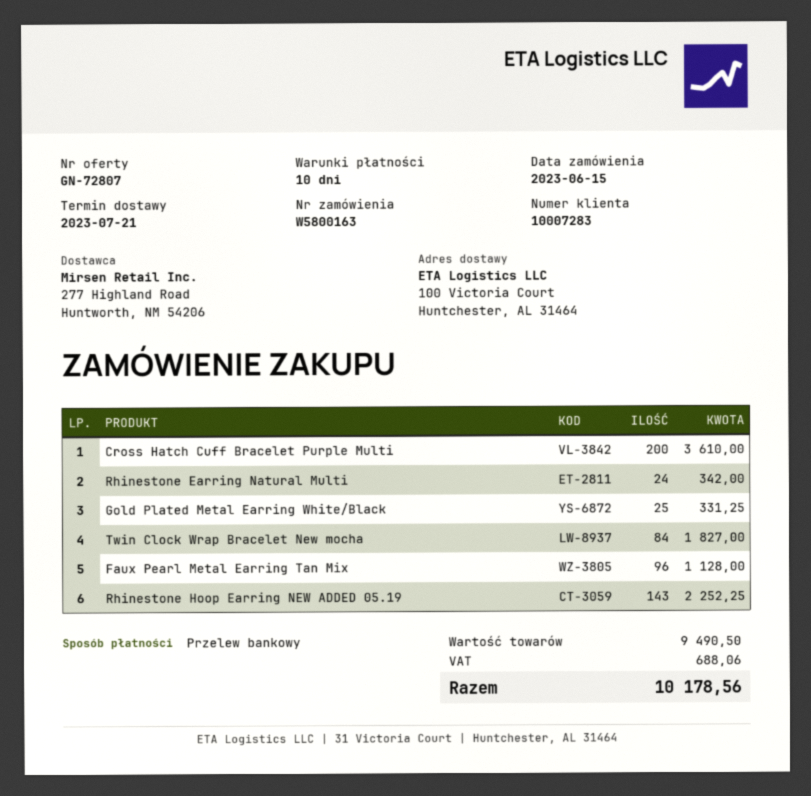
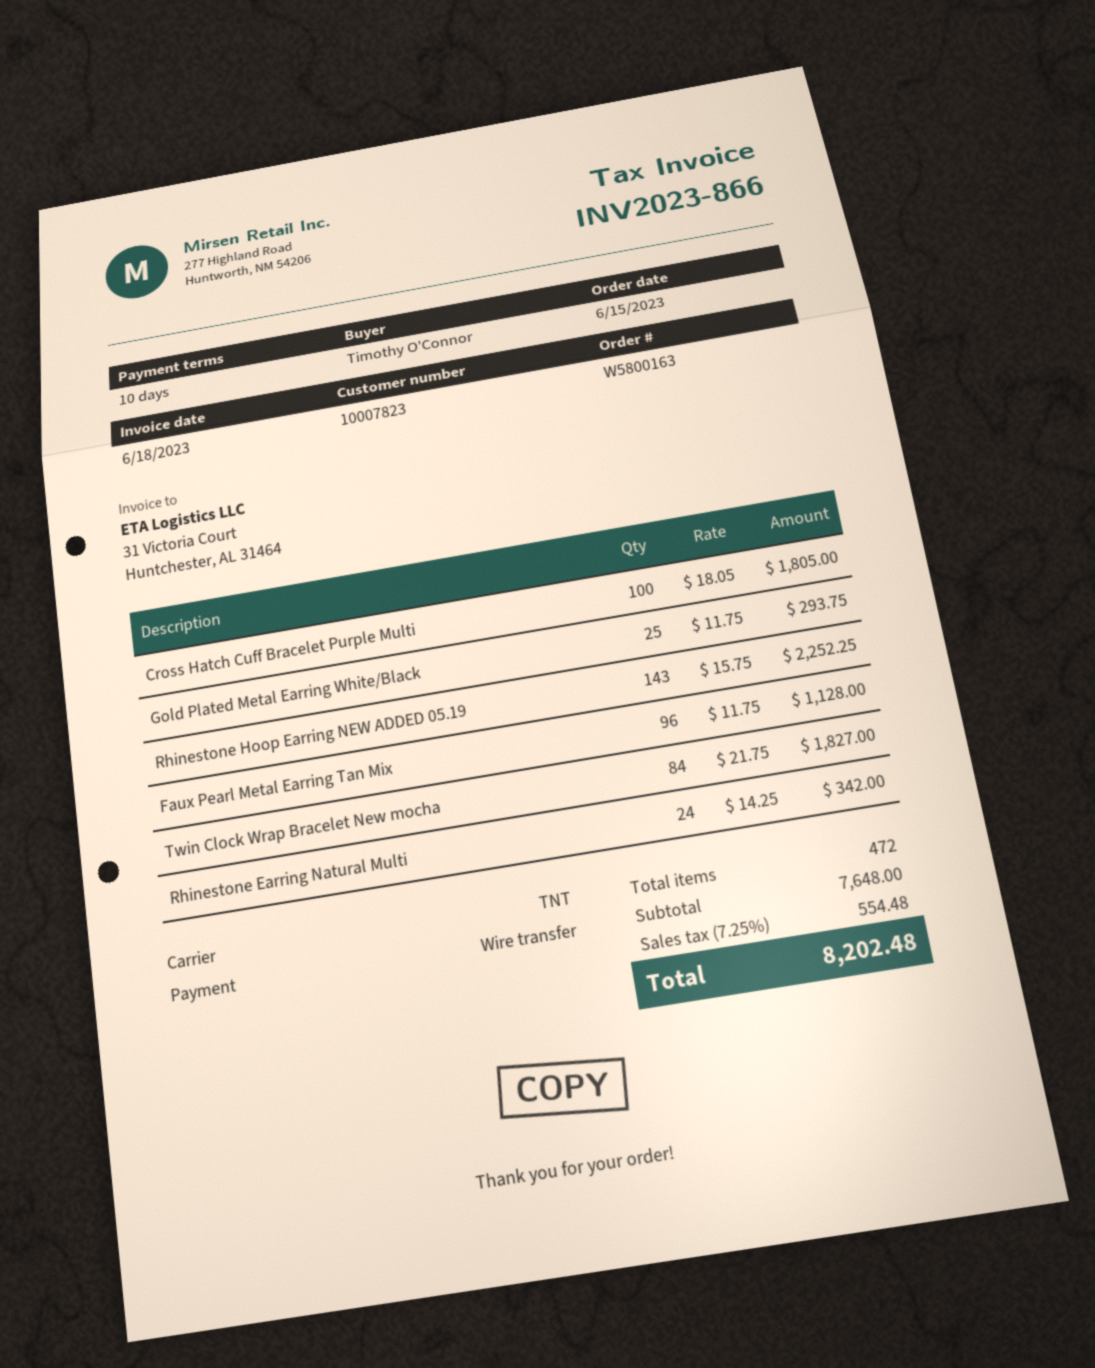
customer number: 10007283 -> 10007823
Cross Hatch Cuff Bracelet Purple Multi: 200 for 3610.00 -> 100 for 1805.00
Gold Plated Metal Earring White/Black: 25 for 331.25 -> 25 for 293.75
subtotal: 9490.50 -> 7648.00
tax: 688.06 -> 554.48
total: 10178.56 -> 8202.48

